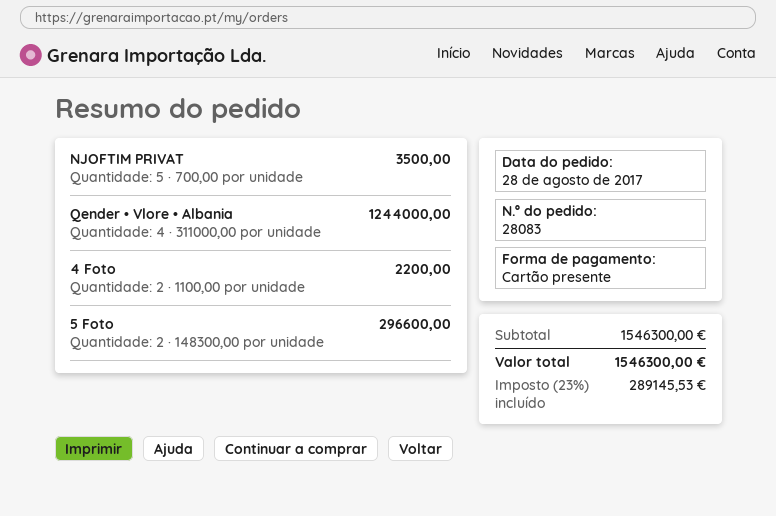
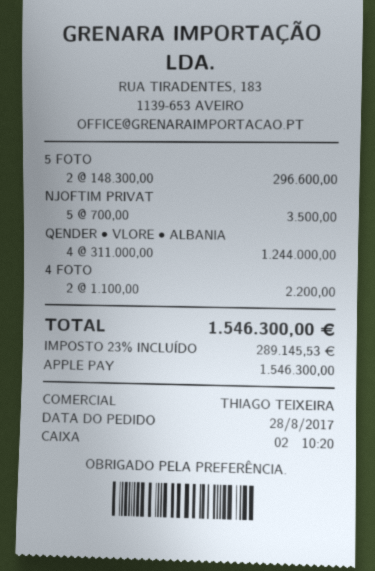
payment method: gift card -> Apple Pay

